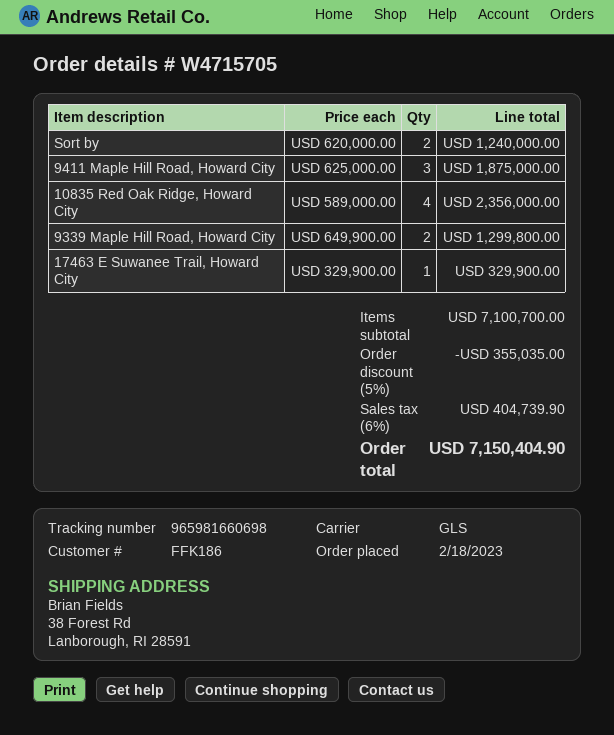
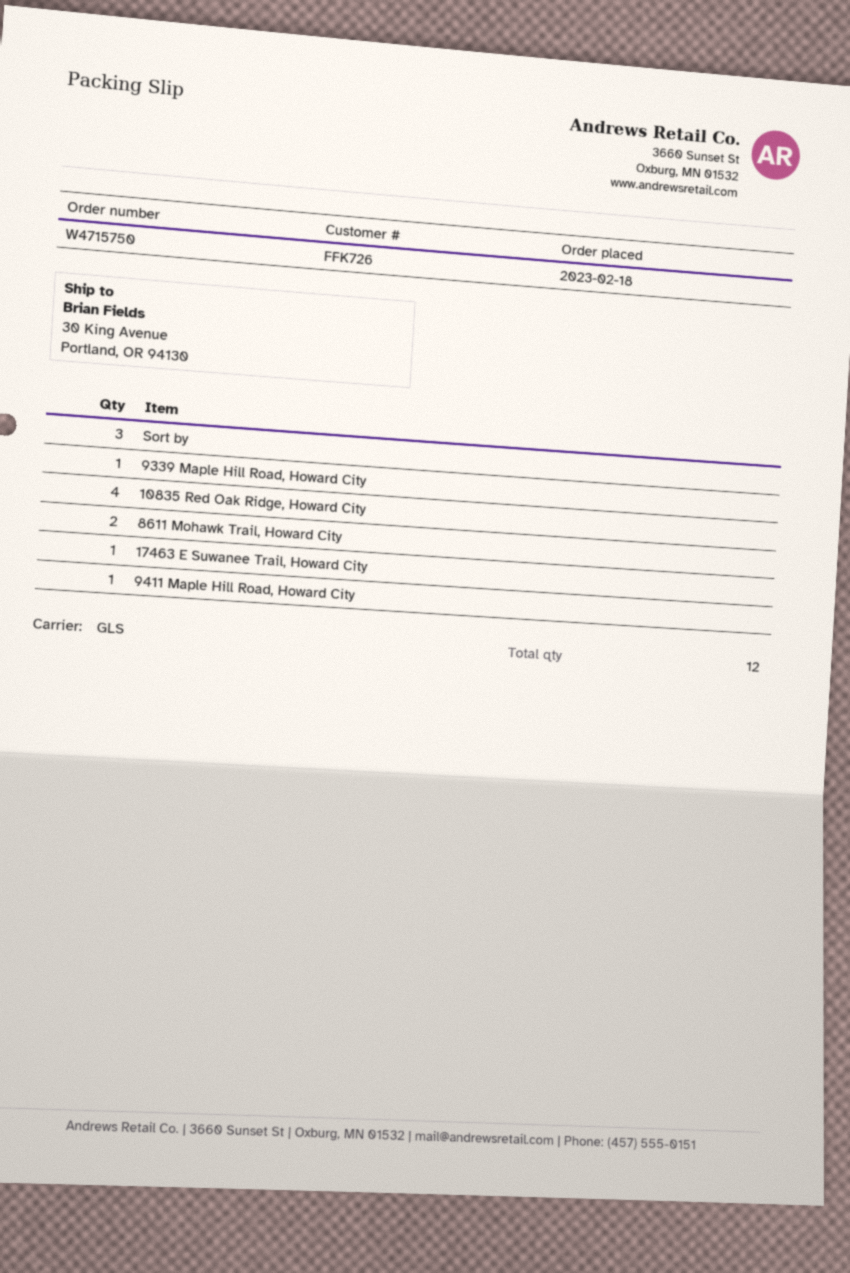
order number: W4715705 -> W4715750
customer number: FFK186 -> FFK726
ship to: 38 Forest Rd, Lanborough, RI 28591 -> 30 King Avenue, Portland, OR 94130
Sort by: 2 -> 3
9411 Maple Hill Road, Howard City: 3 -> 1
9339 Maple Hill Road, Howard City: 2 -> 1
8611 Mohawk Trail, Howard City: none -> 2

